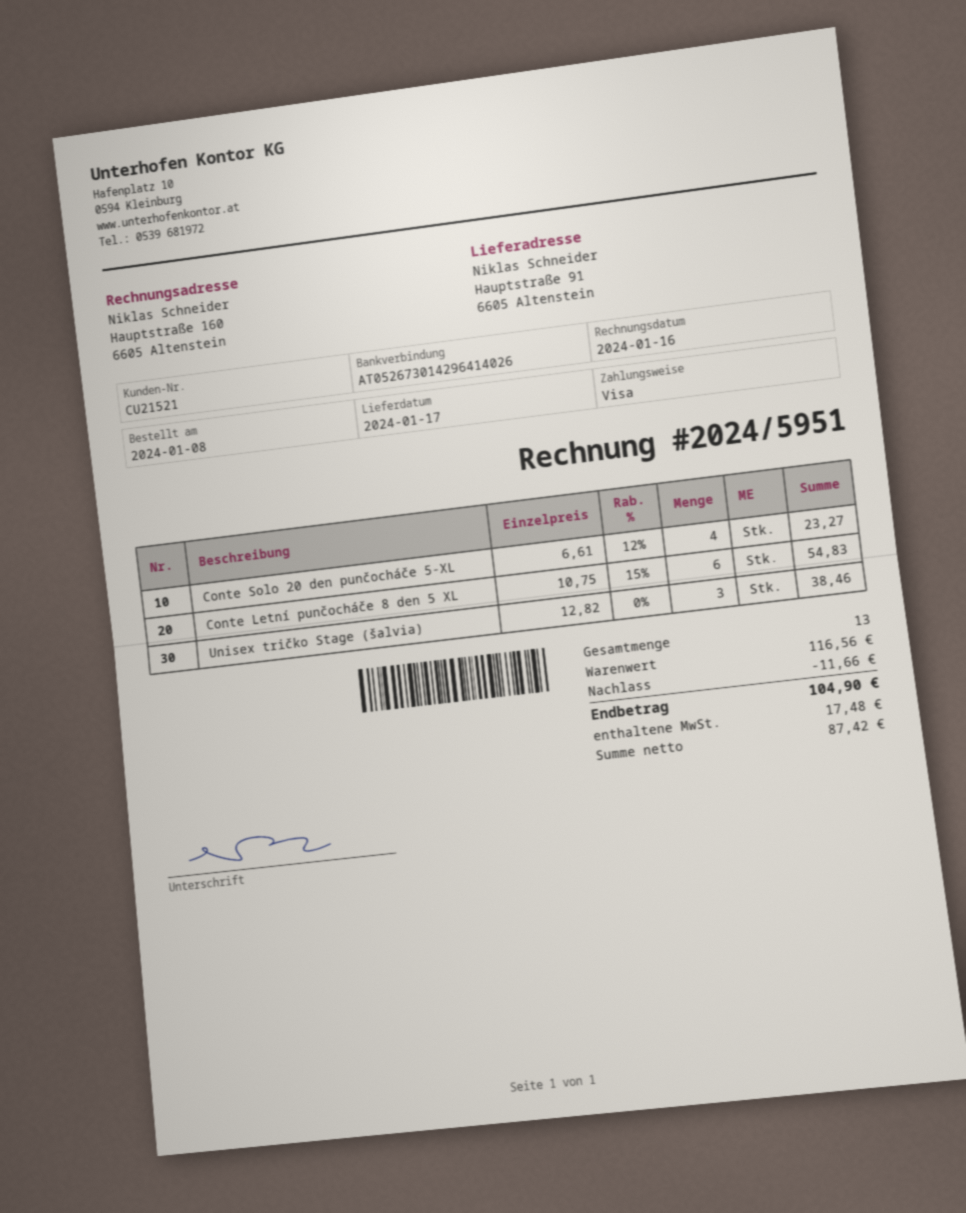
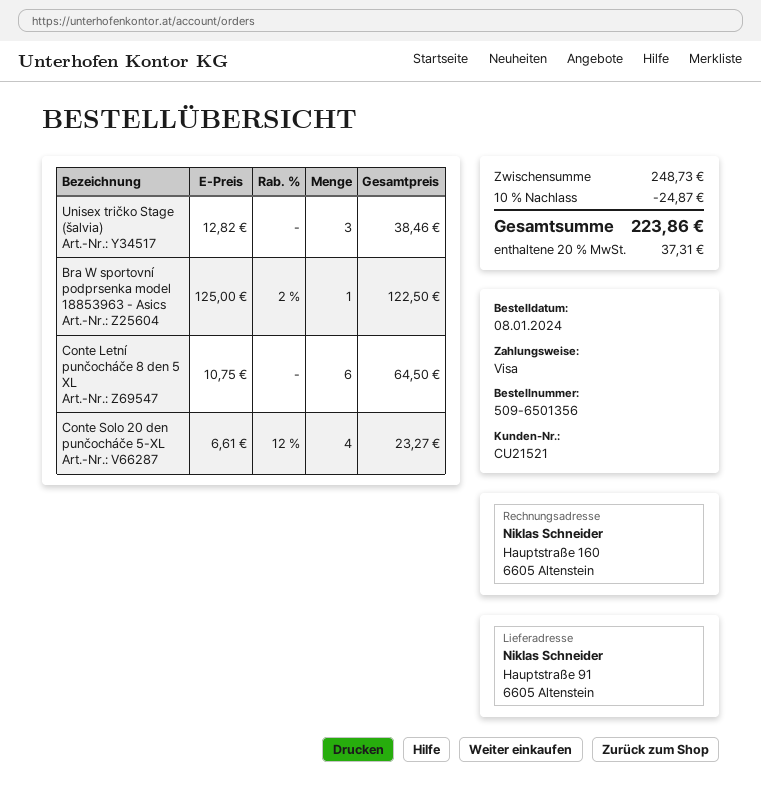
Conte Letní punčocháče 8 den 5 XL: 6 x 10.75 - 15% = 54.83 -> 6 x 10.75 = 64.50
Bra W sportovní podprsenka model 18853963 - Asics: none -> 1 x 125.00 - 2% = 122.50
subtotal: 116.56 -> 248.73
discount: 11.66 -> 24.87
tax: 17.48 -> 37.31
total: 104.90 -> 223.86

